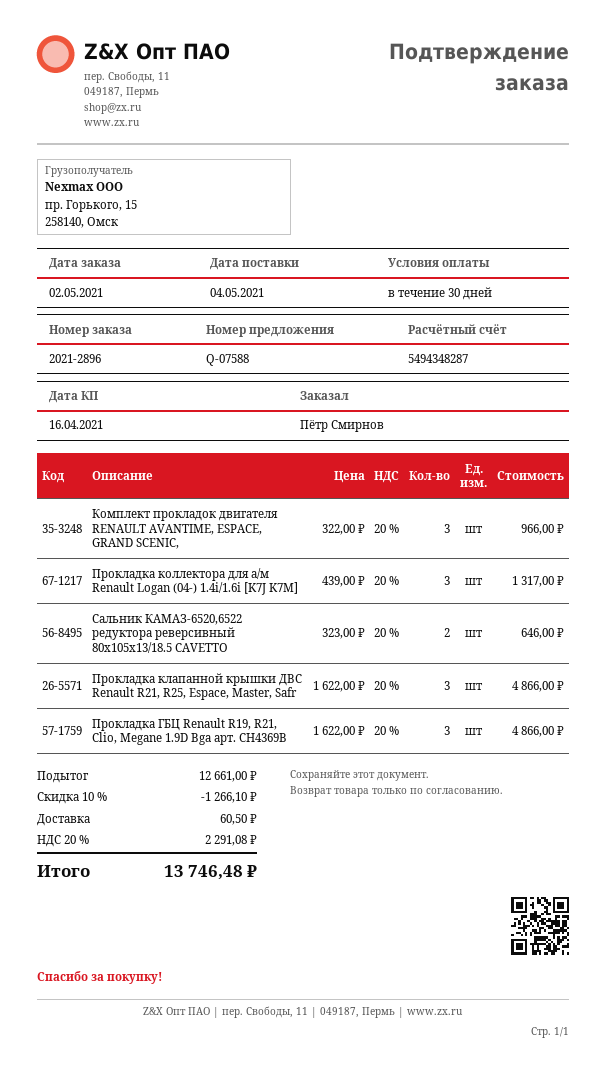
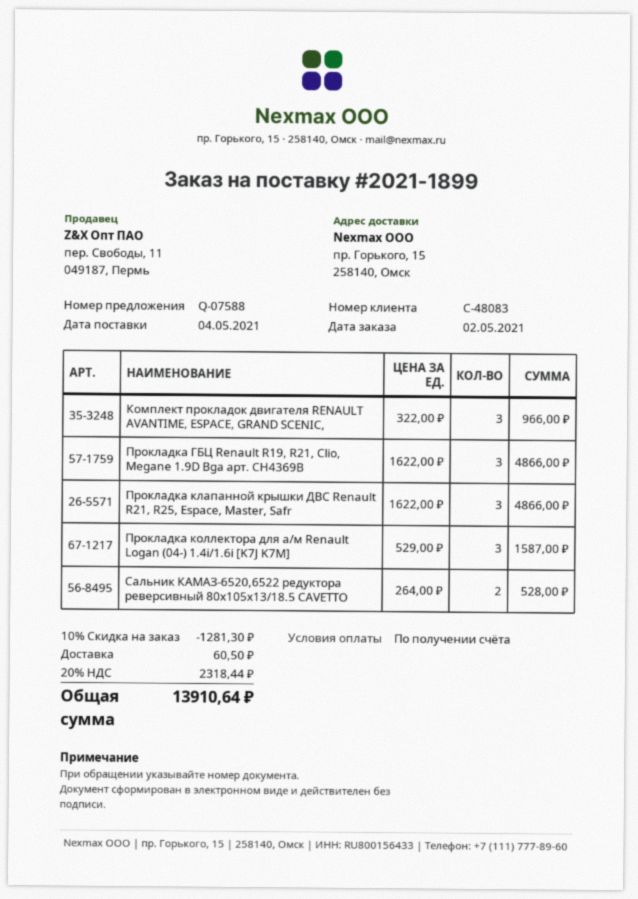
order number: 2021-2896 -> 2021-1899
payment terms: 30 days -> on receipt
Прокладка коллектора для а/м Renault Logan (04-) 1.4i/1.6i [K7J K7M]: 3 x 439.00 = 1317.00 -> 3 x 529.00 = 1587.00
Сальник КАМАЗ-6520,6522 редуктора реверсивный 80х105х13/18.5 CAVETTO: 2 x 323.00 = 646.00 -> 2 x 264.00 = 528.00
discount: 10% = 1266.10 -> 10% = 1281.30
tax: 20% = 2291.08 -> 20% = 2318.44
total: 13746.48 -> 13910.64

